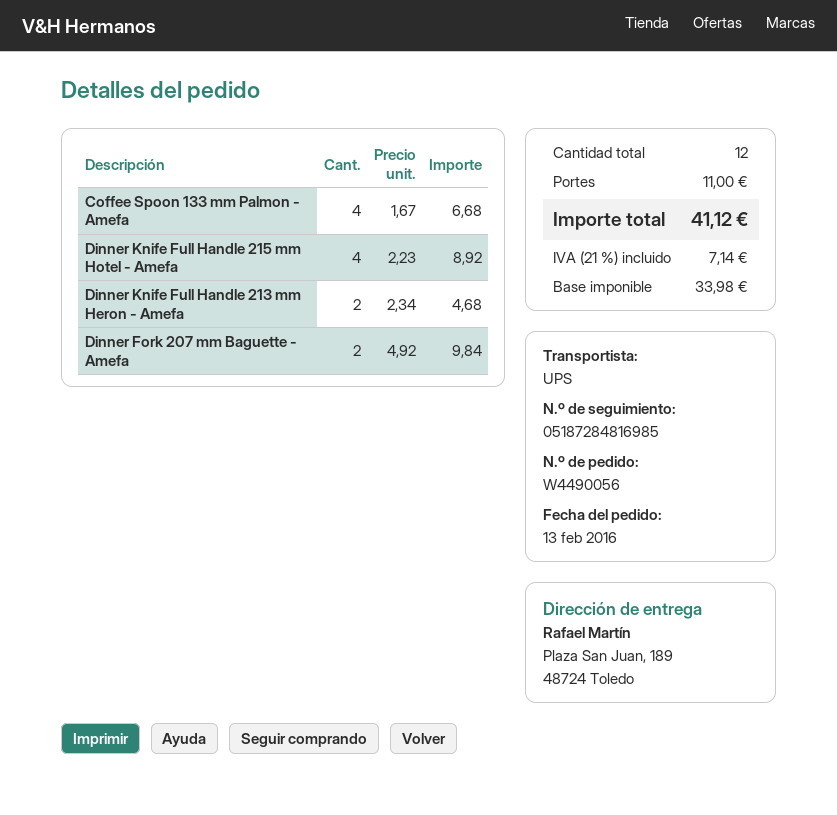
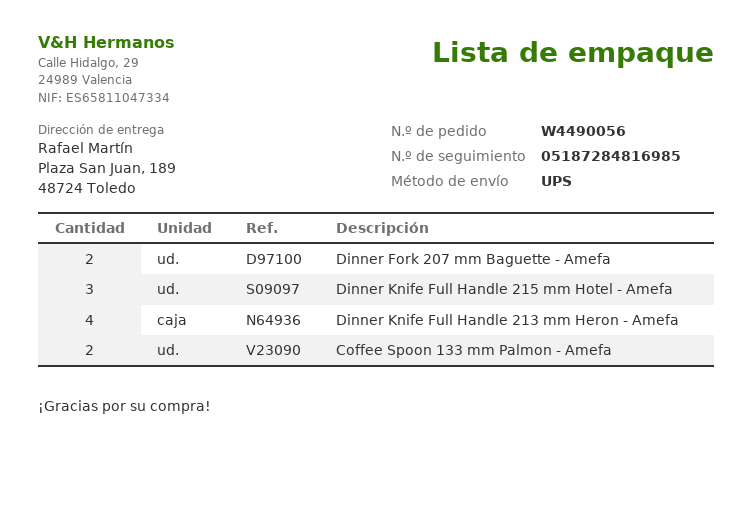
Coffee Spoon 133 mm Palmon - Amefa: 4 -> 2
Dinner Knife Full Handle 215 mm Hotel - Amefa: 4 -> 3
Dinner Knife Full Handle 213 mm Heron - Amefa: 2 -> 4

